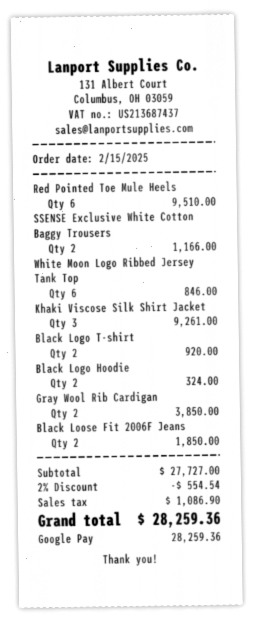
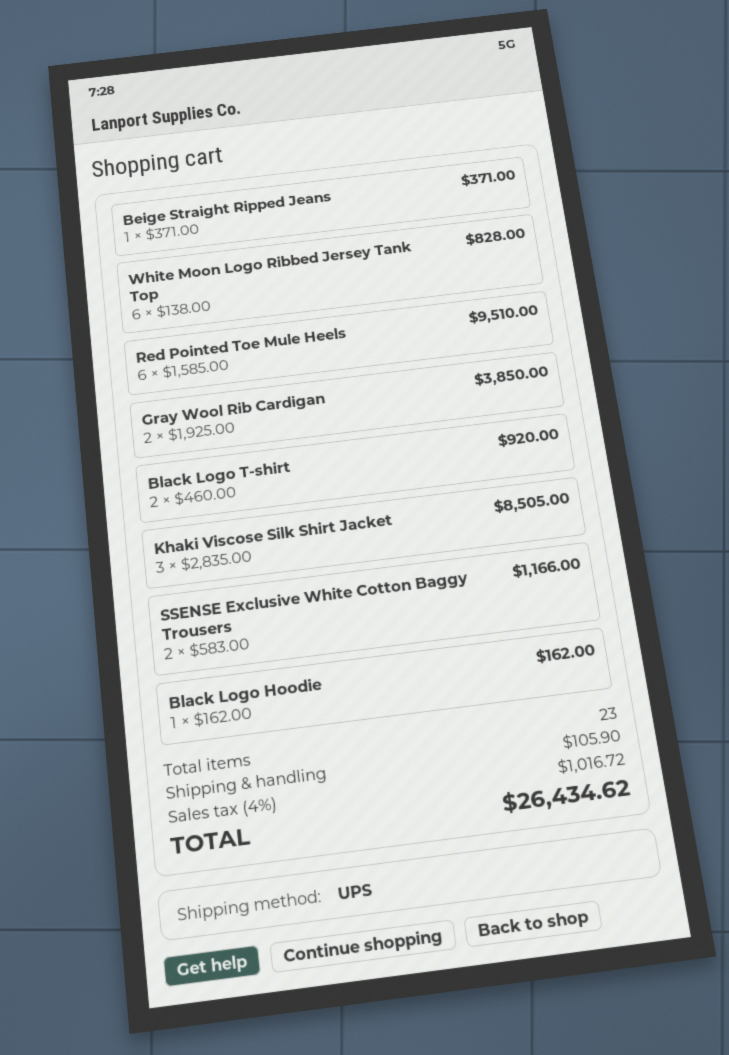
White Moon Logo Ribbed Jersey Tank Top: 6 for 846.00 -> 6 for 828.00
Khaki Viscose Silk Shirt Jacket: 3 for 9261.00 -> 3 for 8505.00
Black Logo Hoodie: 2 for 324.00 -> 1 for 162.00
Black Loose Fit 2006F Jeans: 2 for 1850.00 -> none
Beige Straight Ripped Jeans: none -> 1 for 371.00
discount: 2% = 554.54 -> none
shipping: none -> 105.90
tax: 1086.90 -> 1016.72
total: 28259.36 -> 26434.62

